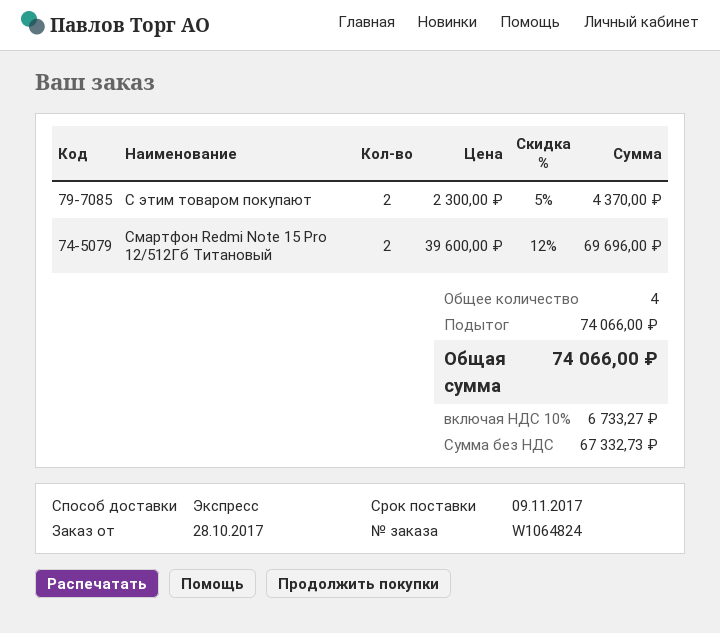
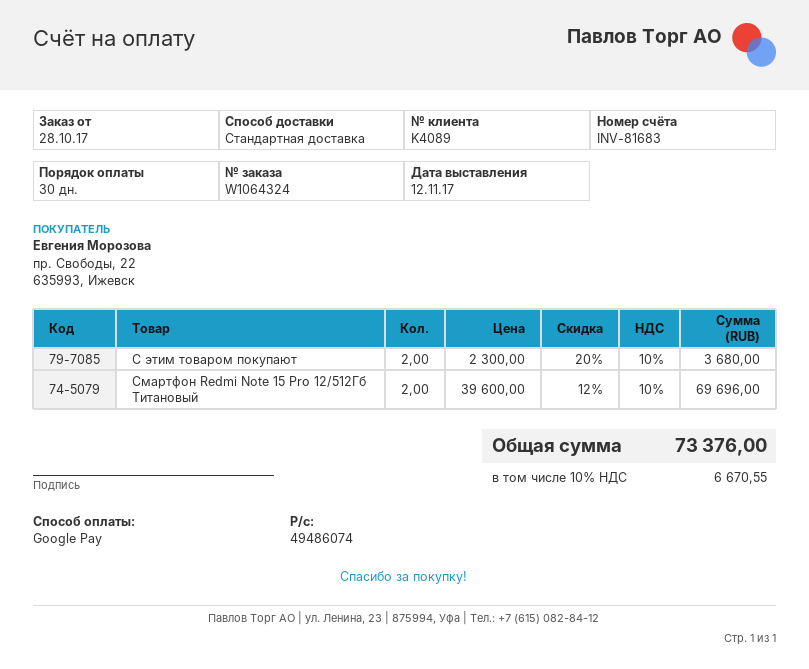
order number: W1064824 -> W1064324
shipping method: express -> standard
С этим товаром покупают: 2 x 2300.00 - 5% = 4370.00 -> 2 x 2300.00 - 20% = 3680.00
tax: 10% = 6733.27 -> 10% = 6670.55
total: 74066.00 -> 73376.00

